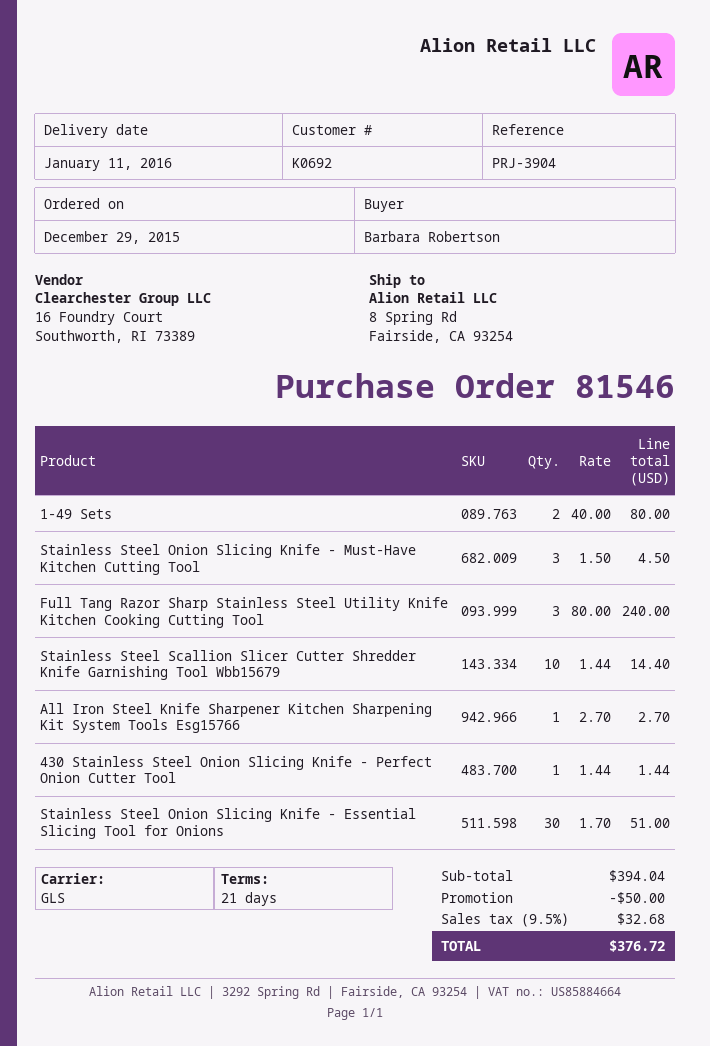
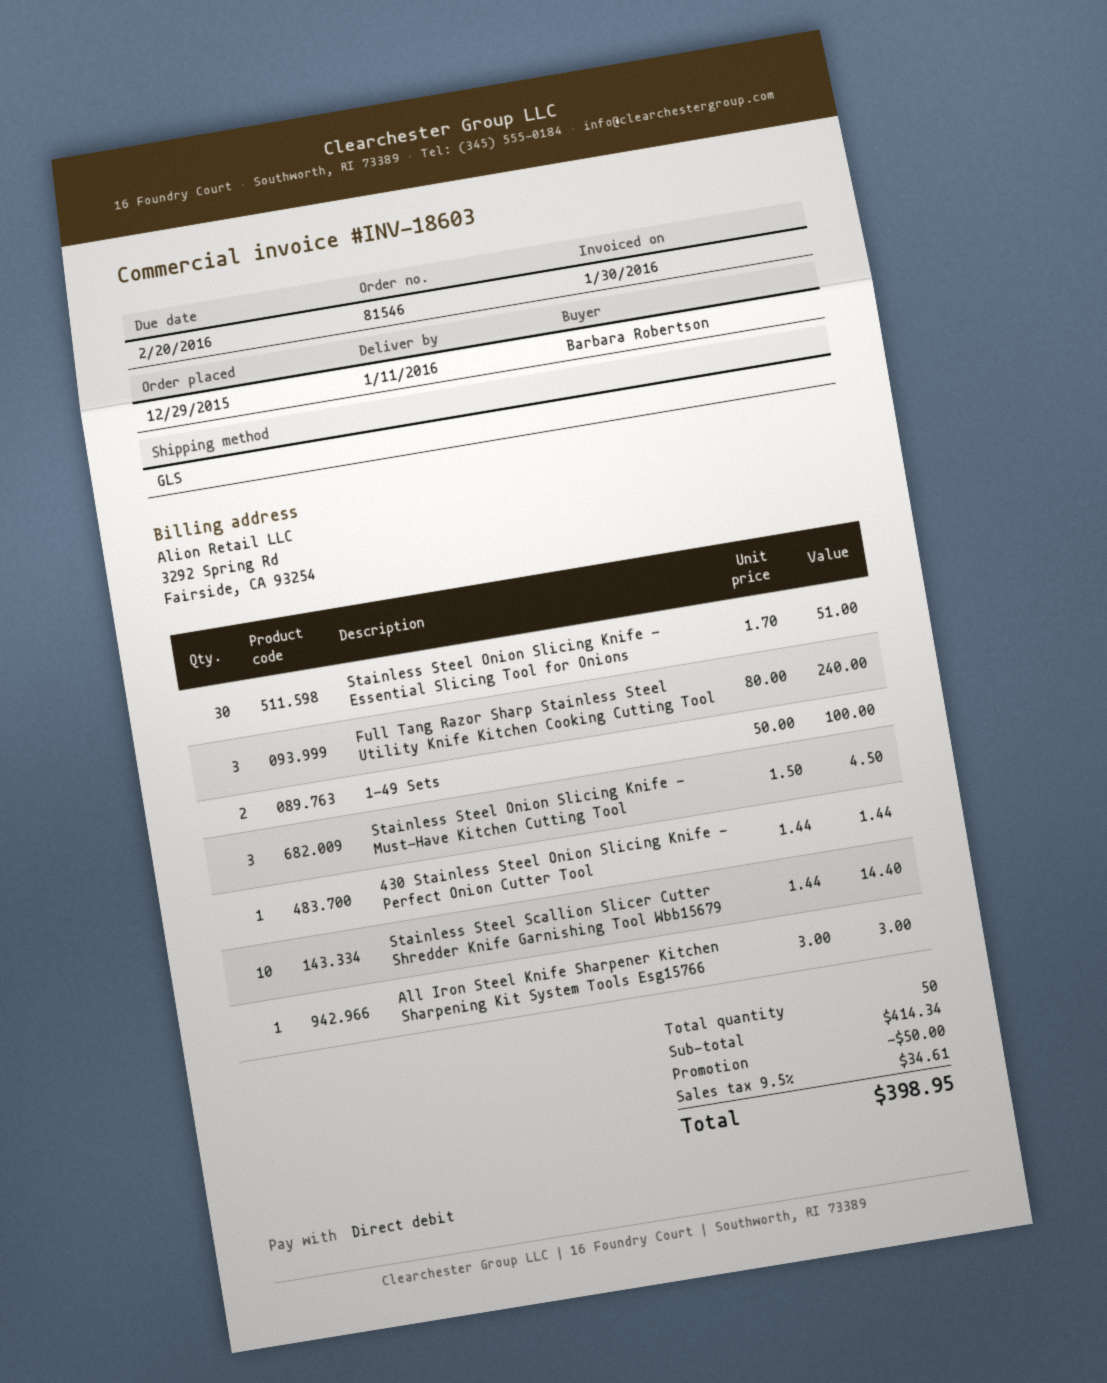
1-49 Sets: 2 x 40.00 = 80.00 -> 2 x 50.00 = 100.00
All Iron Steel Knife Sharpener Kitchen Sharpening Kit System Tools Esg15766: 1 x 2.70 = 2.70 -> 1 x 3.00 = 3.00
subtotal: 394.04 -> 414.34
tax: 9.5% = 32.68 -> 9.5% = 34.61
total: 376.72 -> 398.95

